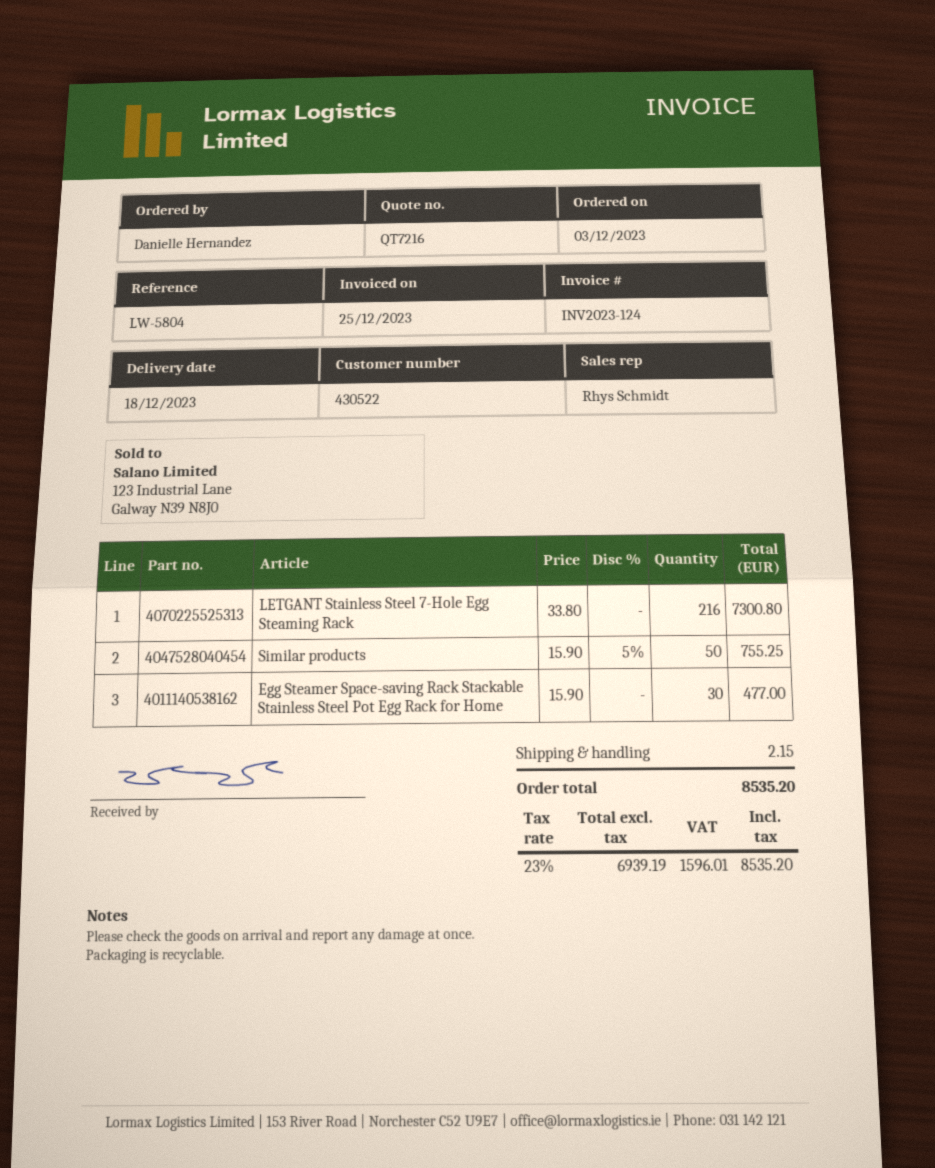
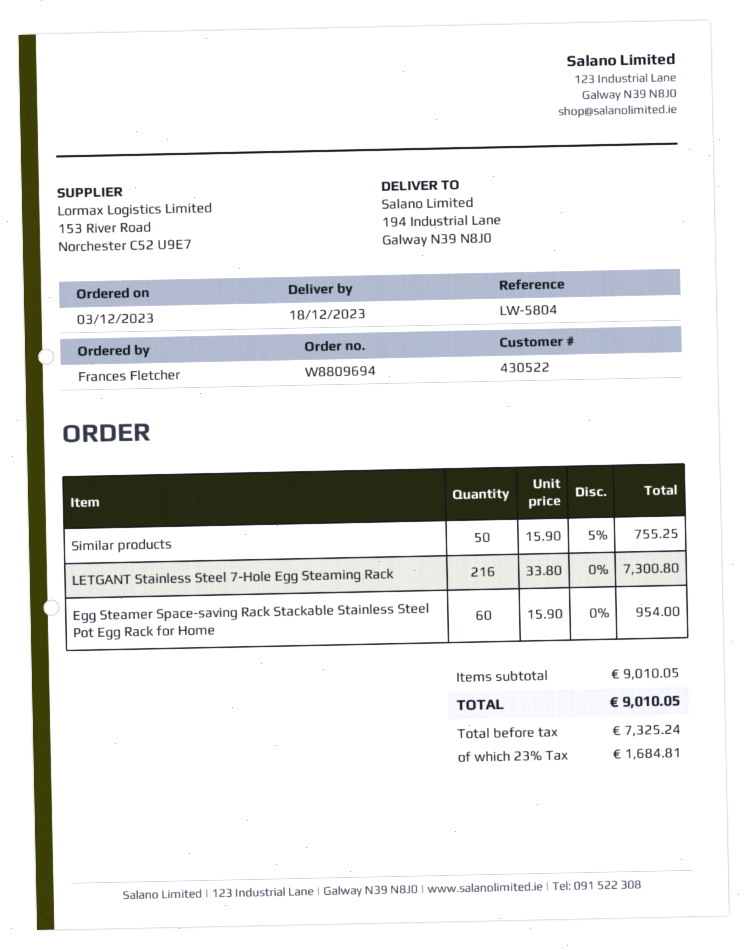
ordered by: Danielle Hernandez -> Frances Fletcher
Egg Steamer Space-saving Rack Stackable Stainless Steel Pot Egg Rack for Home: 30 x 15.90 = 477.00 -> 60 x 15.90 = 954.00
shipping: 2.15 -> none
net: 6939.19 -> 7325.24
tax: 23% = 1596.01 -> 23% = 1684.81
total: 8535.20 -> 9010.05

